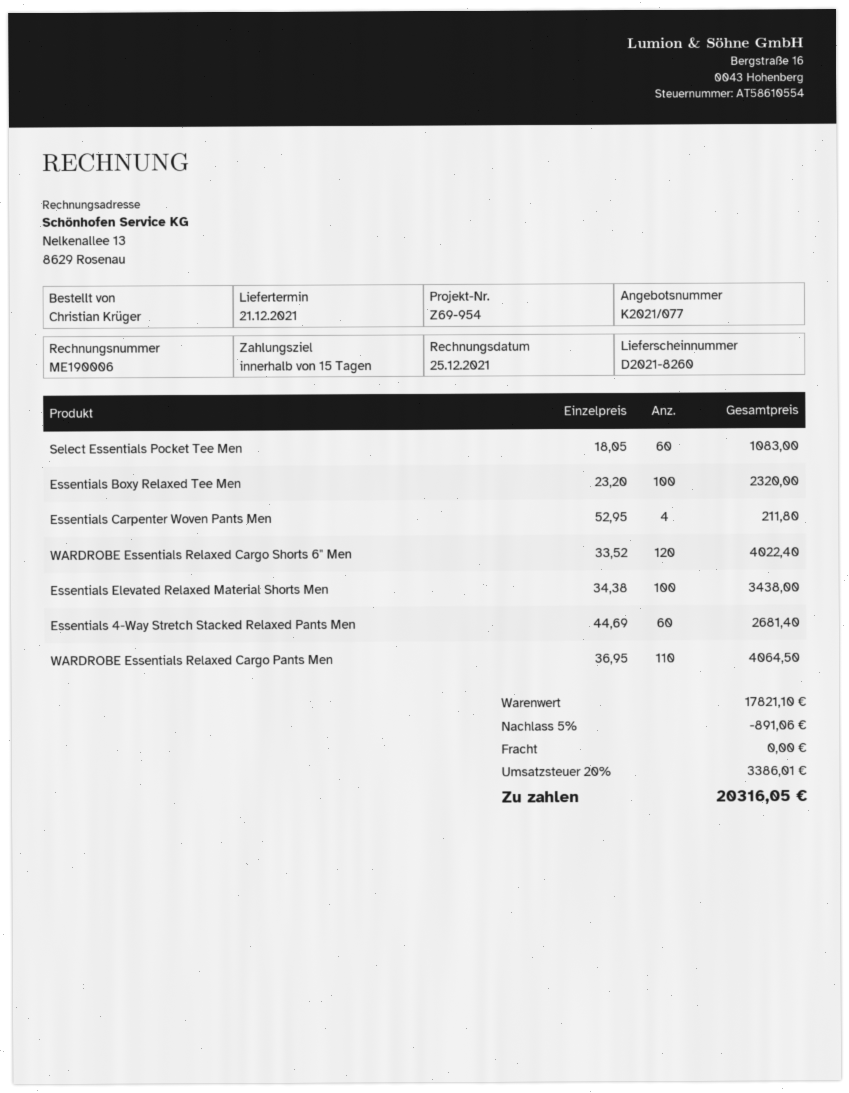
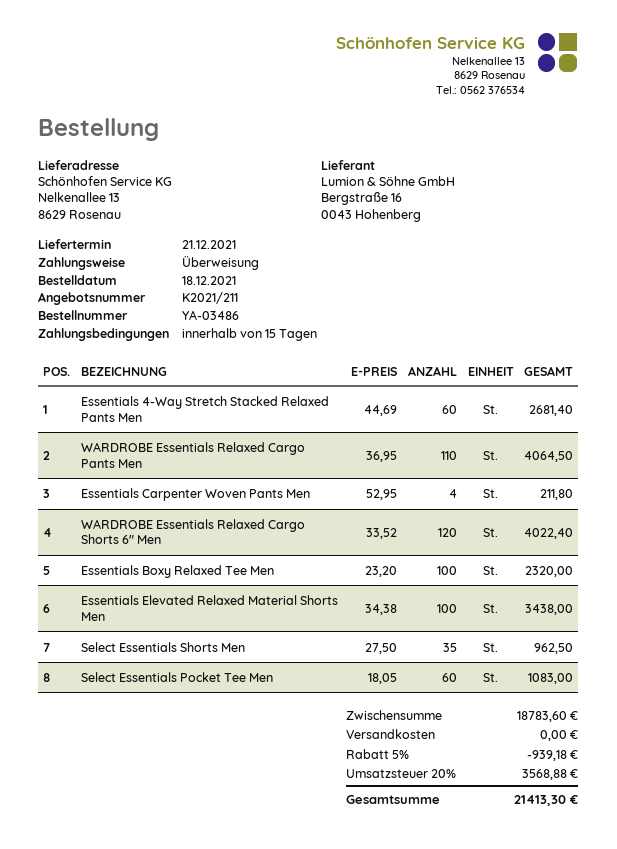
quote number: K2021/077 -> K2021/211
Select Essentials Shorts Men: none -> 35 x 27.50 = 962.50
subtotal: 17821.10 -> 18783.60
discount: 5% = 891.06 -> 5% = 939.18
tax: 20% = 3386.01 -> 20% = 3568.88
total: 20316.05 -> 21413.30

